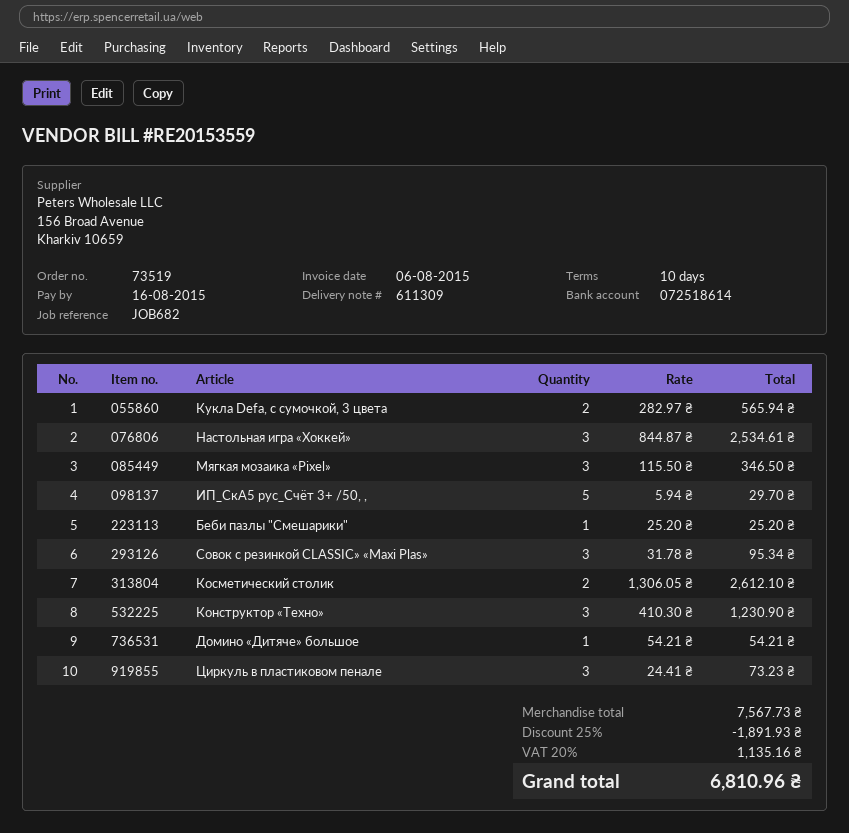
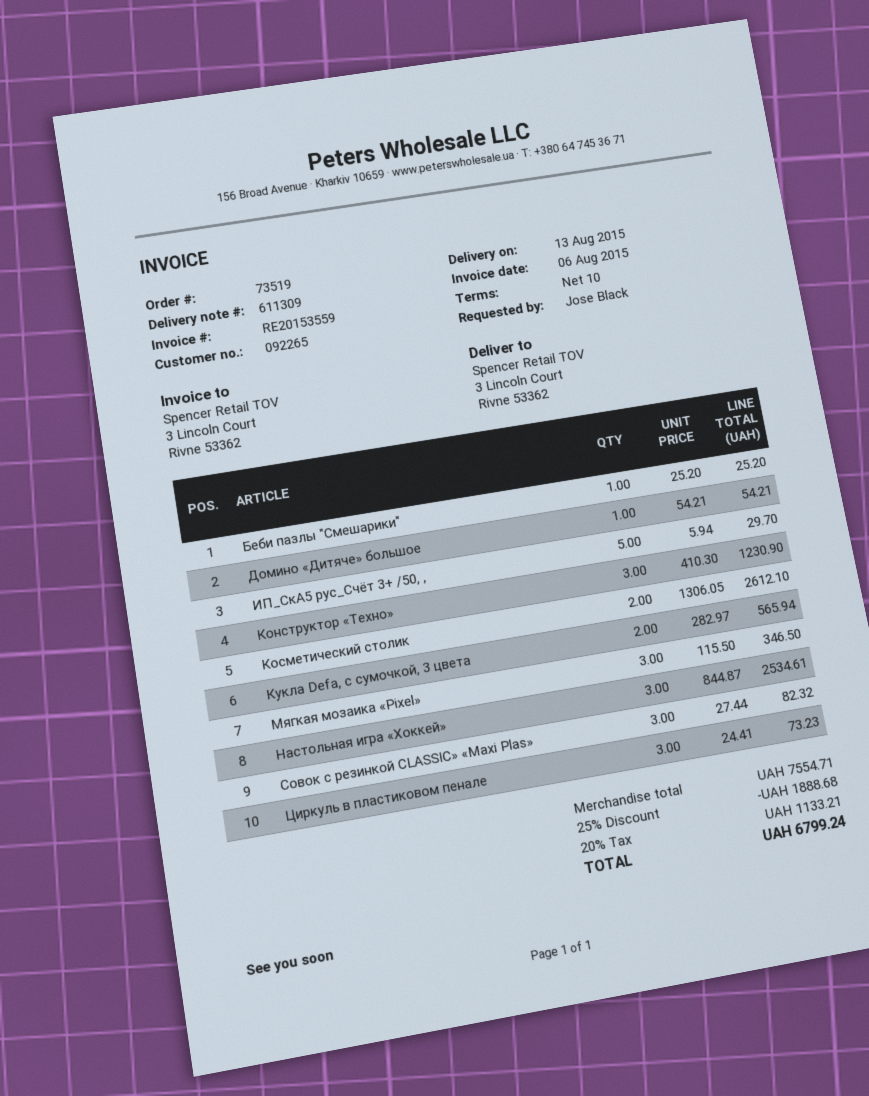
Совок с резинкой CLASSIC» «Maxi Plas»: 3 x 31.78 = 95.34 -> 3 x 27.44 = 82.32
subtotal: 7567.73 -> 7554.71
discount: 25% = 1891.93 -> 25% = 1888.68
tax: 20% = 1135.16 -> 20% = 1133.21
total: 6810.96 -> 6799.24

